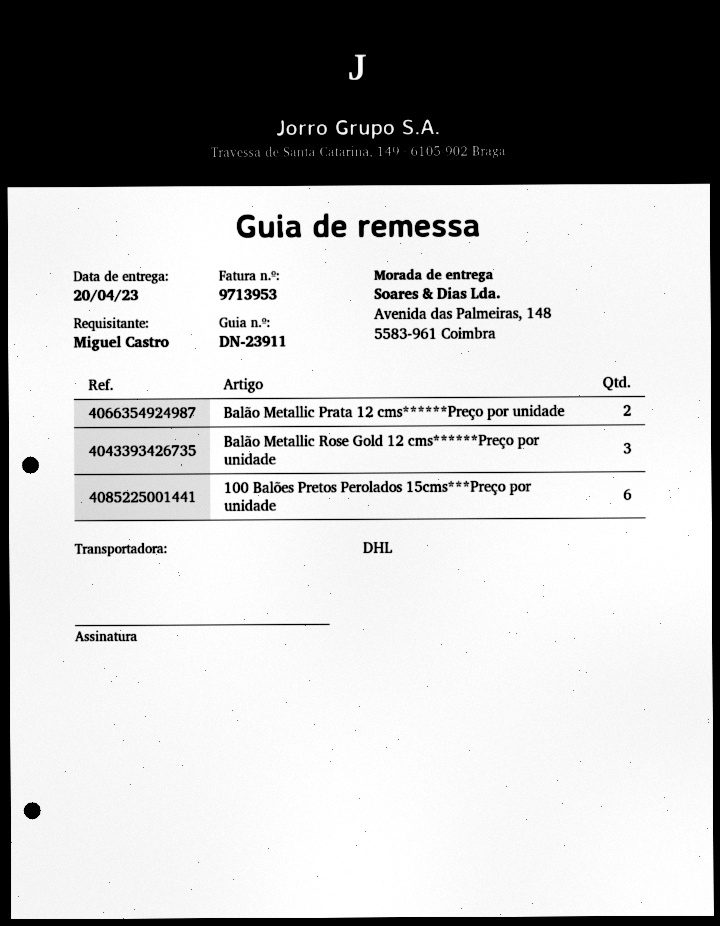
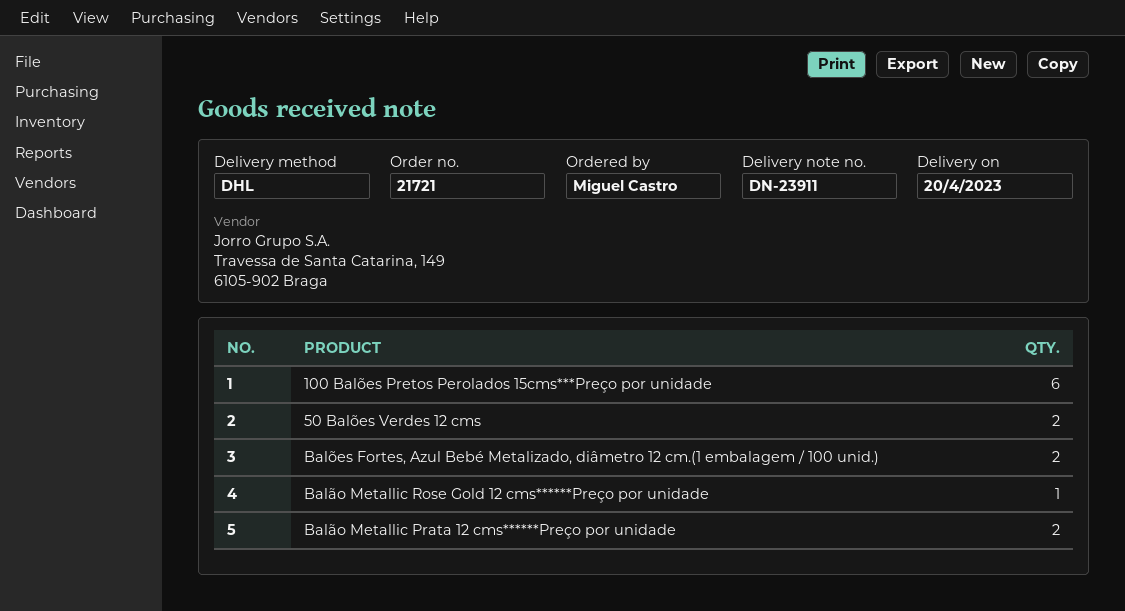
Balão Metallic Rose Gold 12 cms******Preço por unidade: 3 -> 1
50 Balões Verdes 12 cms: none -> 2
Balões Fortes, Azul Bebé Metalizado, diâmetro 12 cm.(1 embalagem / 100 unid.): none -> 2

